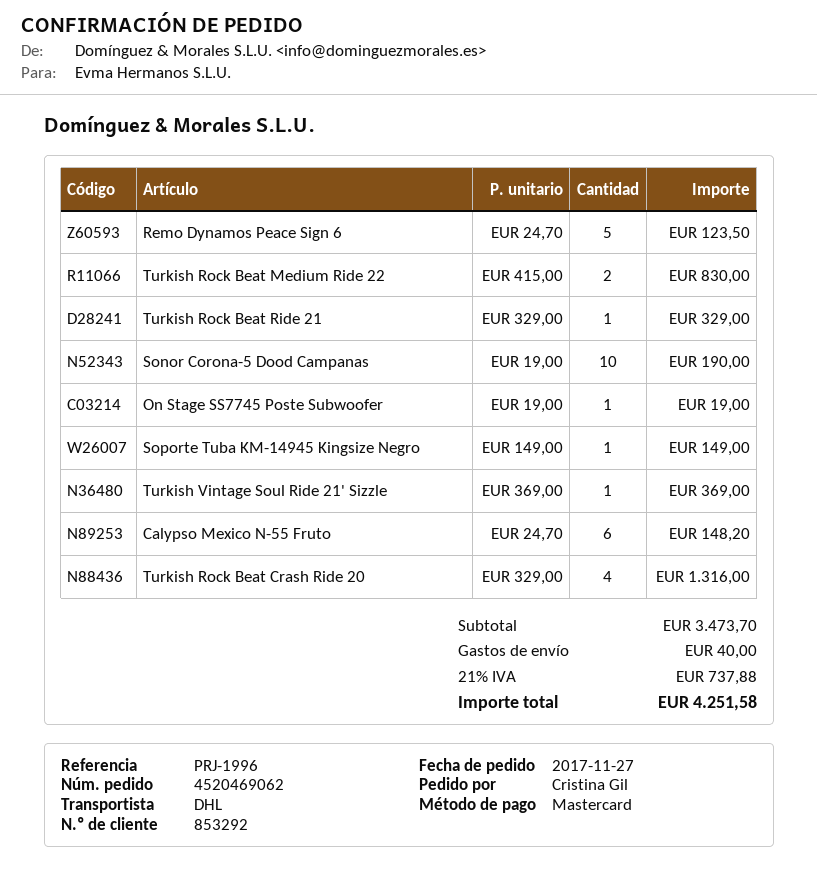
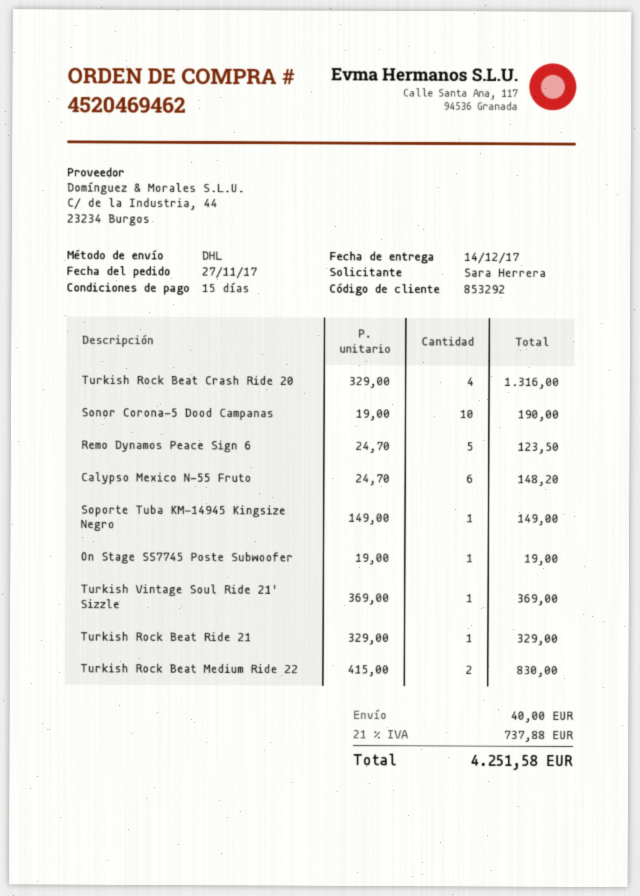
order number: 4520469062 -> 4520469462
ordered by: Cristina Gil -> Sara Herrera

